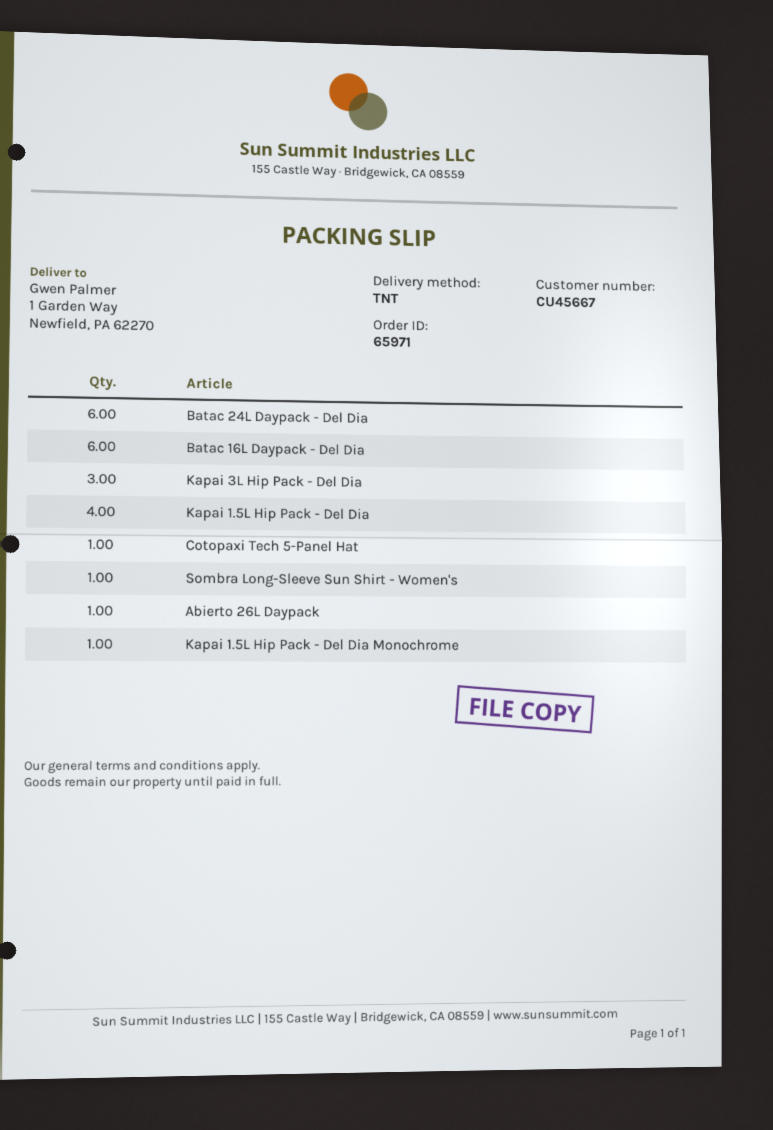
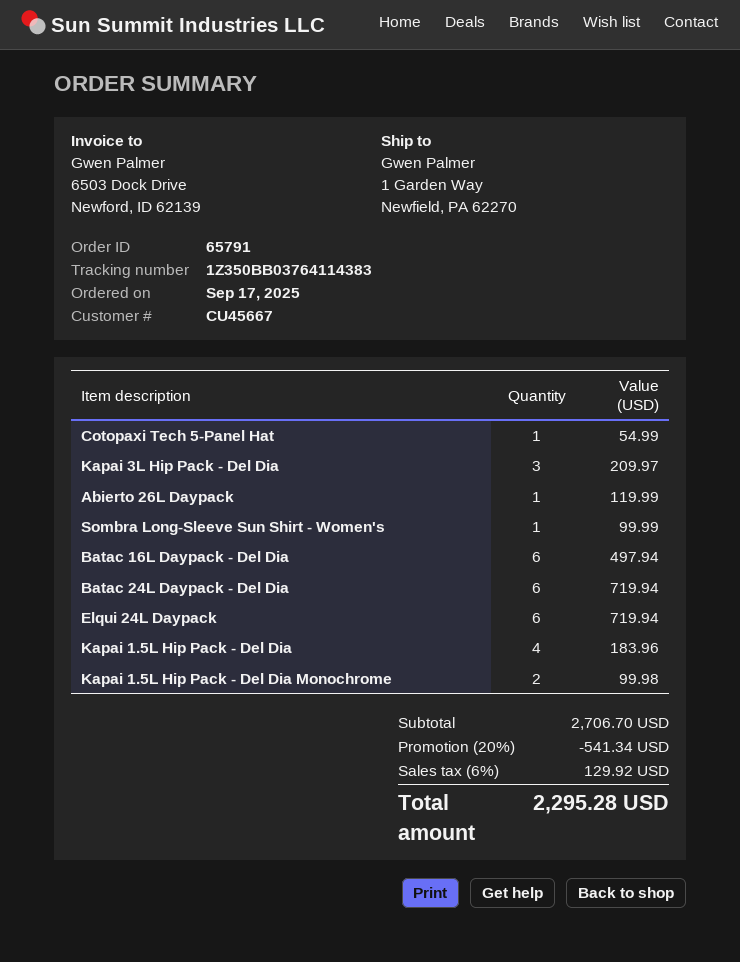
order number: 65971 -> 65791
Kapai 1.5L Hip Pack - Del Dia Monochrome: 1 -> 2
Elqui 24L Daypack: none -> 6

